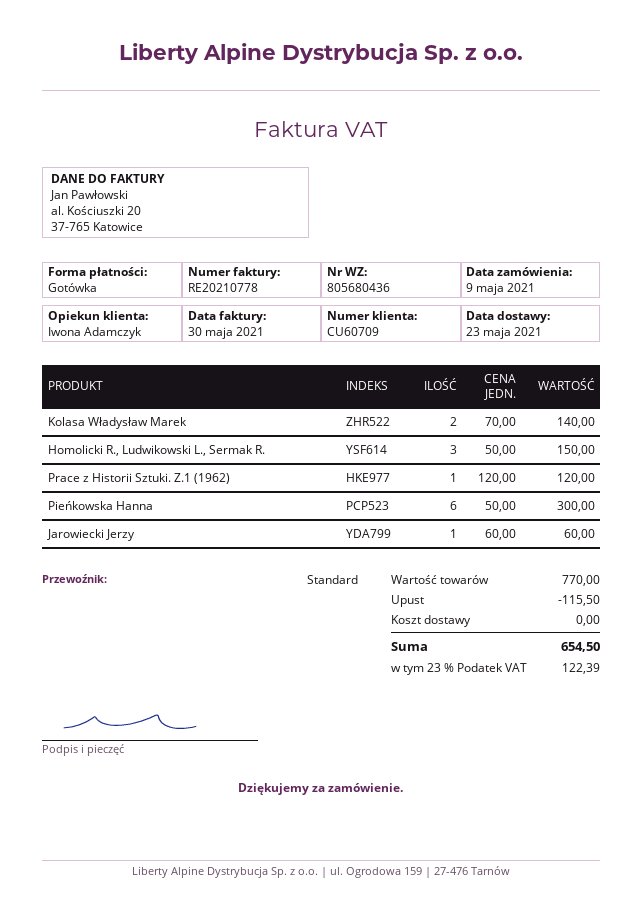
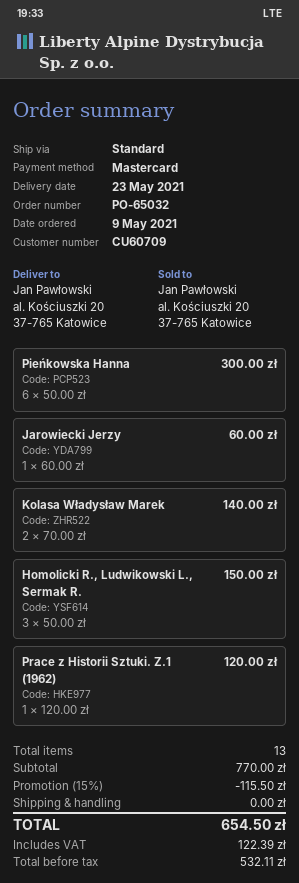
payment method: cash -> Mastercard

